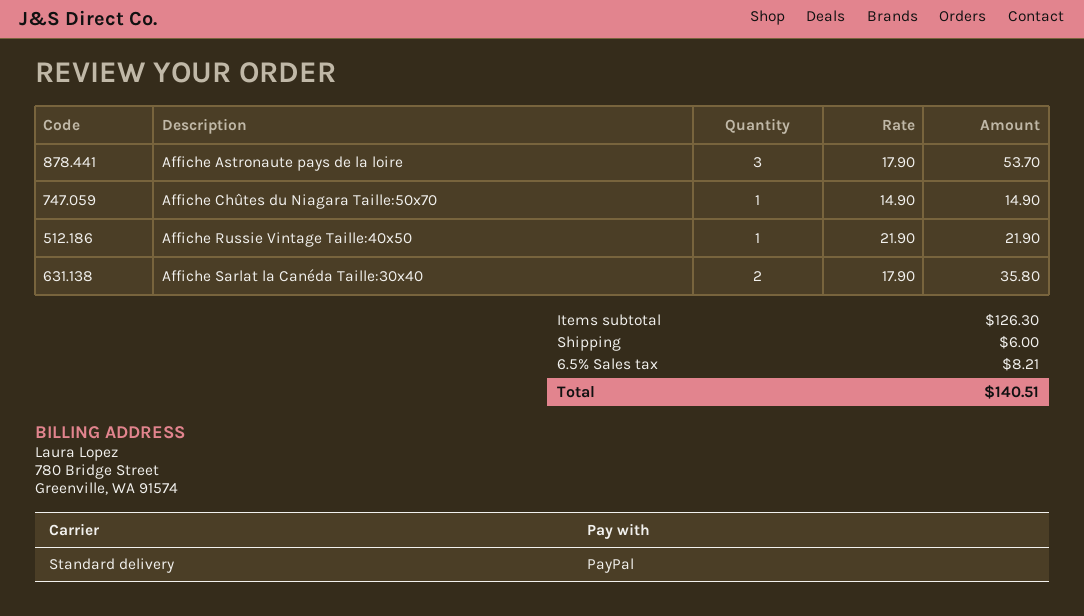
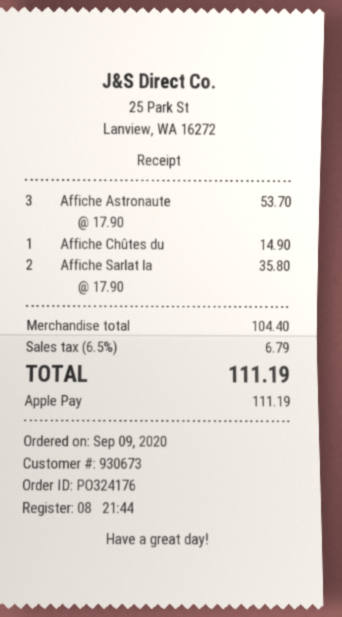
payment method: PayPal -> Apple Pay
Affiche Russie Vintage Taille:40x50: 1 x 21.90 = 21.90 -> none
subtotal: 126.30 -> 104.40
shipping: 6.00 -> none
tax: 6.5% = 8.21 -> 6.5% = 6.79
total: 140.51 -> 111.19

